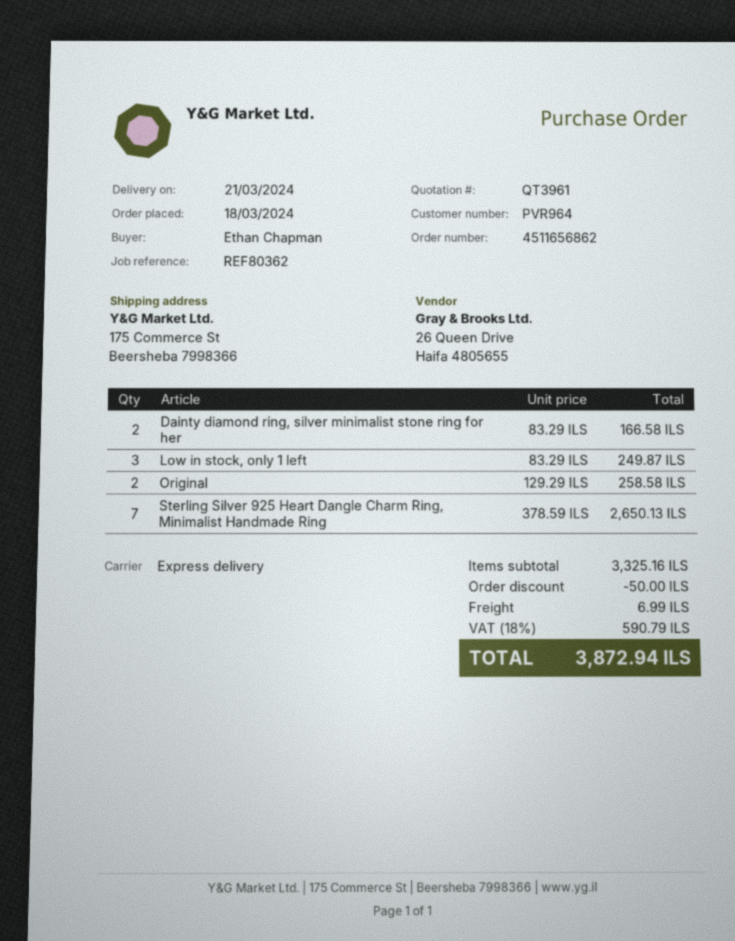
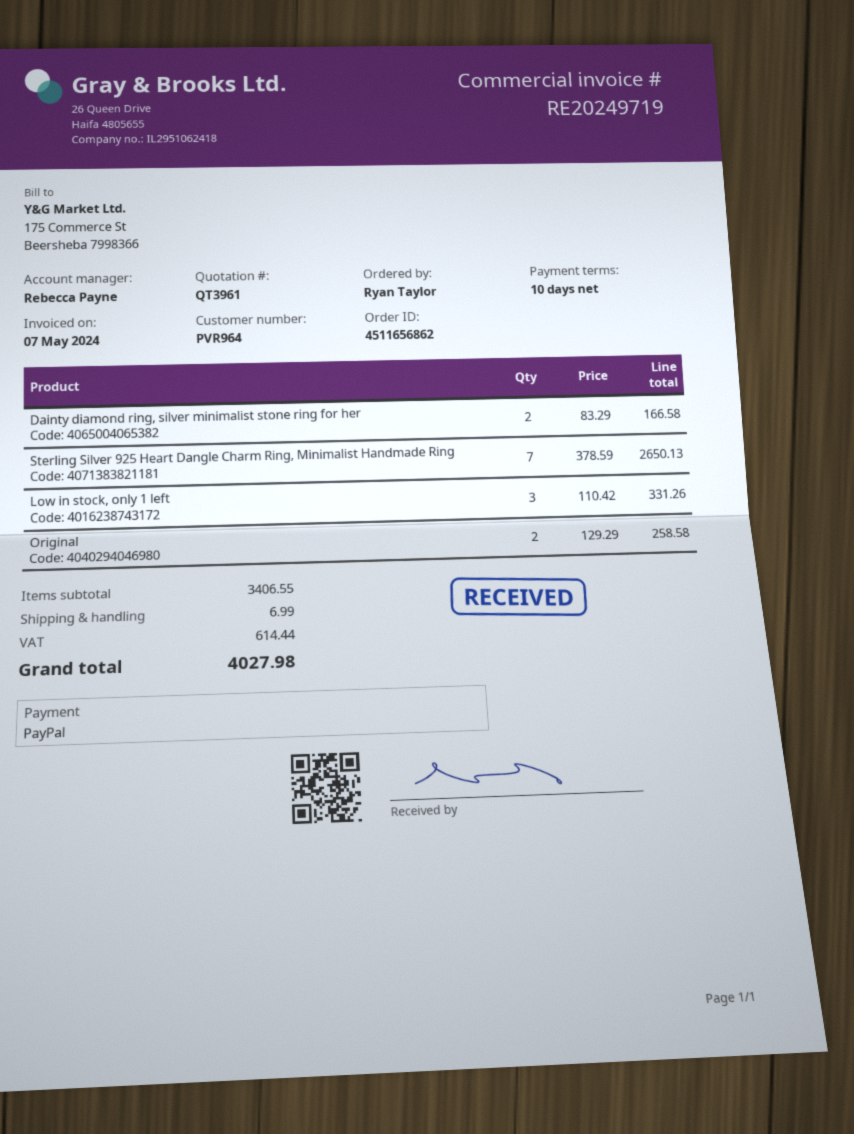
ordered by: Ethan Chapman -> Ryan Taylor
Low in stock, only 1 left: 3 x 83.29 = 249.87 -> 3 x 110.42 = 331.26
subtotal: 3325.16 -> 3406.55
discount: 50.00 -> none
tax: 590.79 -> 614.44
total: 3872.94 -> 4027.98

